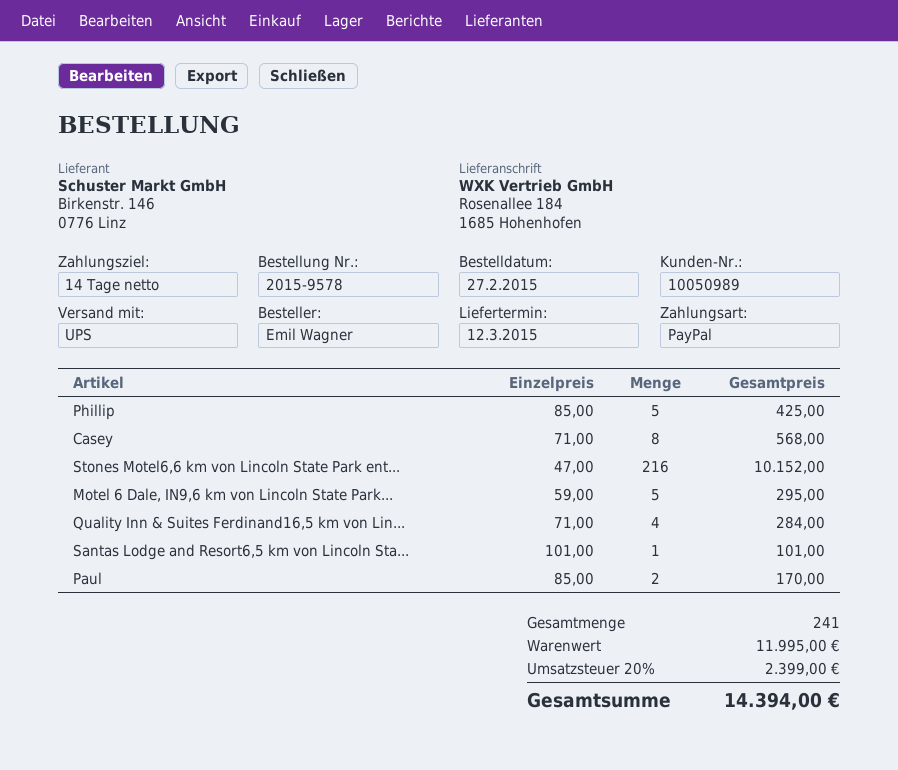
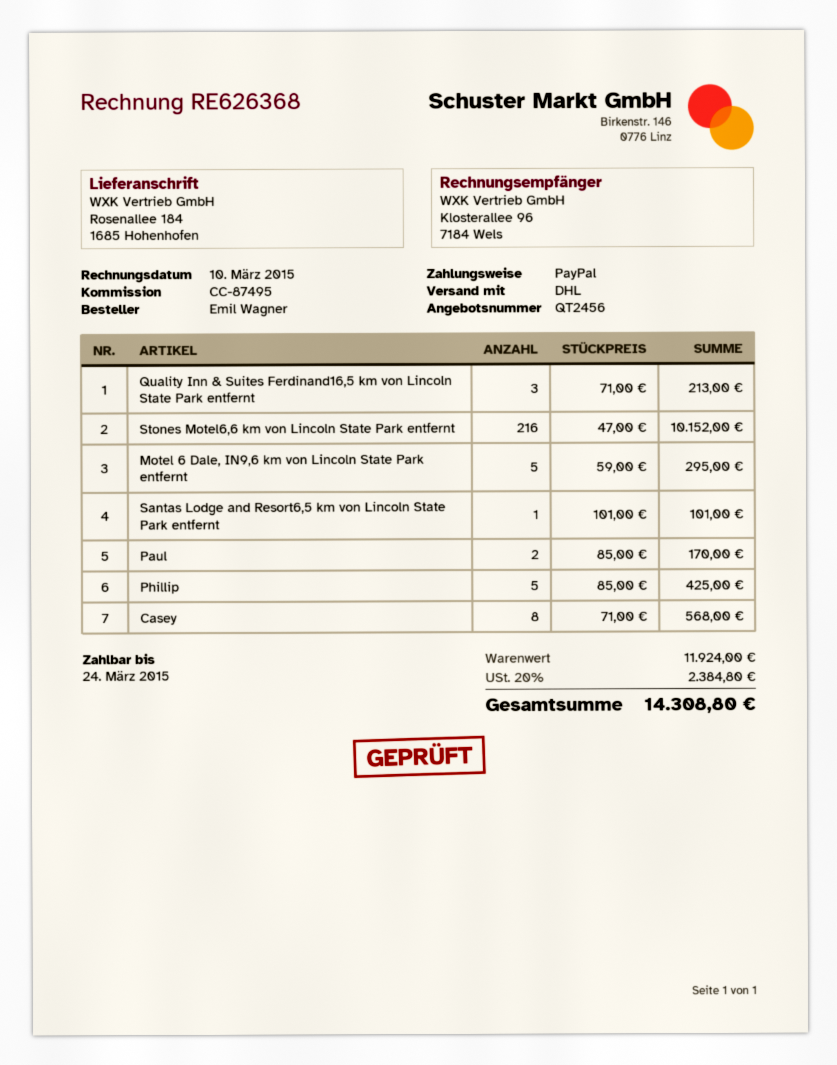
shipping method: UPS -> DHL
Quality Inn & Suites Ferdinand16,5 km von Lin...: 4 x 71.00 = 284.00 -> 3 x 71.00 = 213.00
subtotal: 11995.00 -> 11924.00
tax: 20% = 2399.00 -> 20% = 2384.80
total: 14394.00 -> 14308.80

